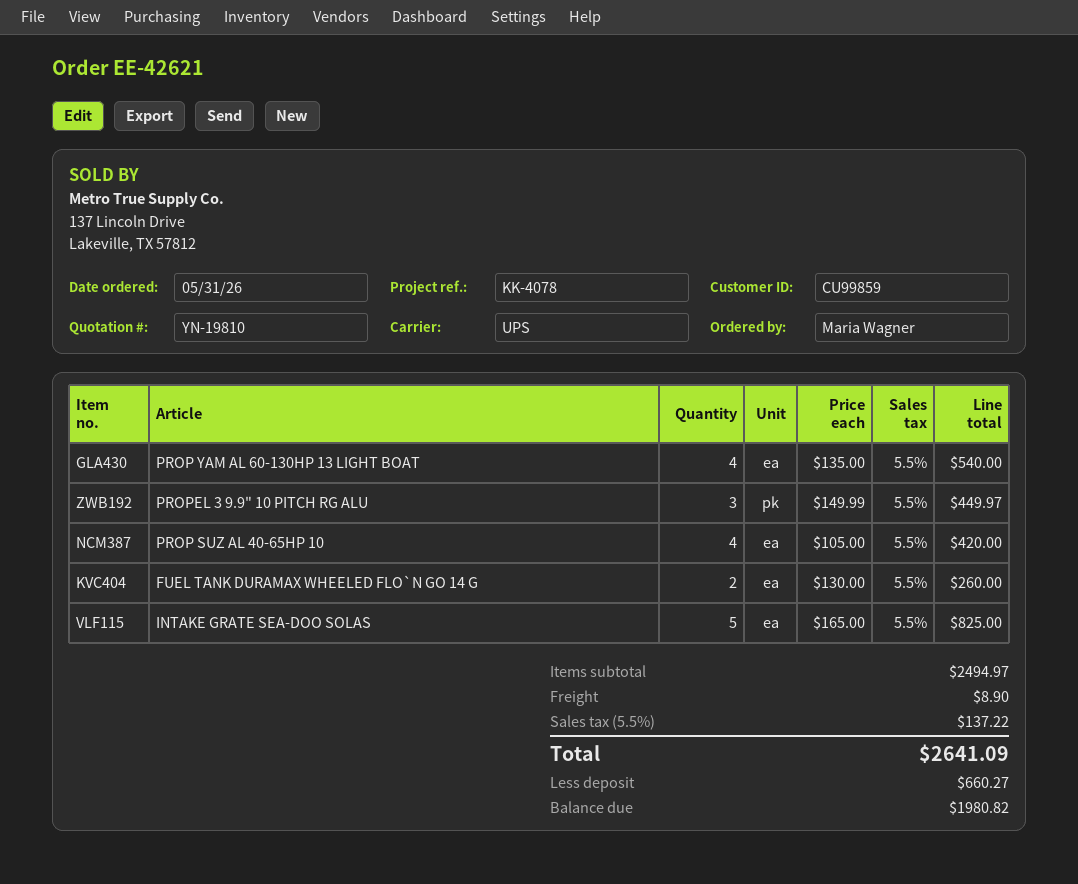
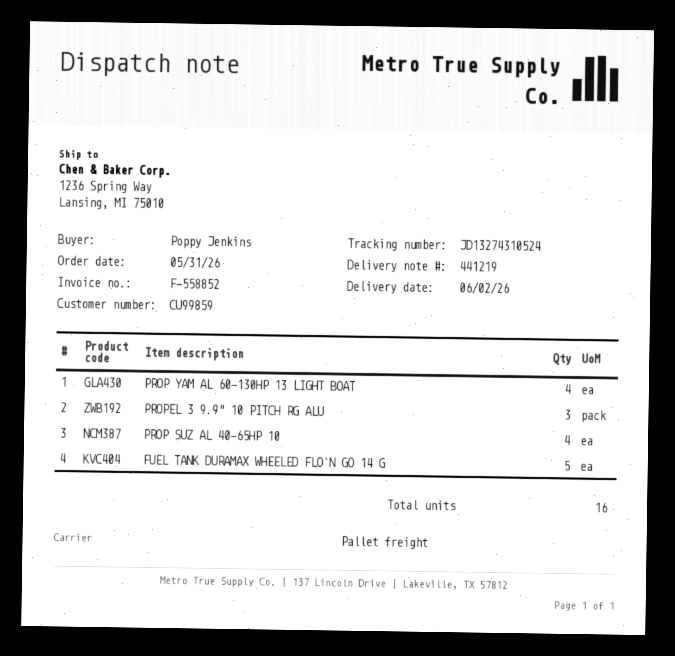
ordered by: Maria Wagner -> Poppy Jenkins
shipping method: UPS -> pallet freight
FUEL TANK DURAMAX WHEELED FLO`N GO 14 G: 2 -> 5
INTAKE GRATE SEA-DOO SOLAS: 5 -> none

